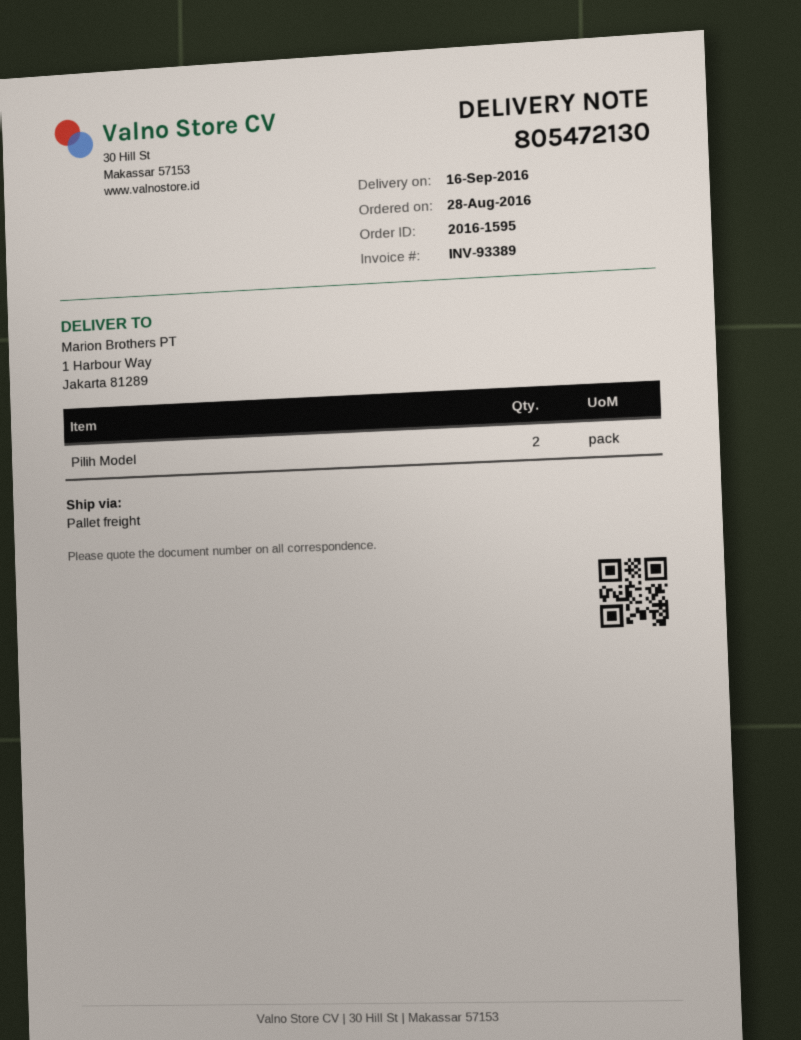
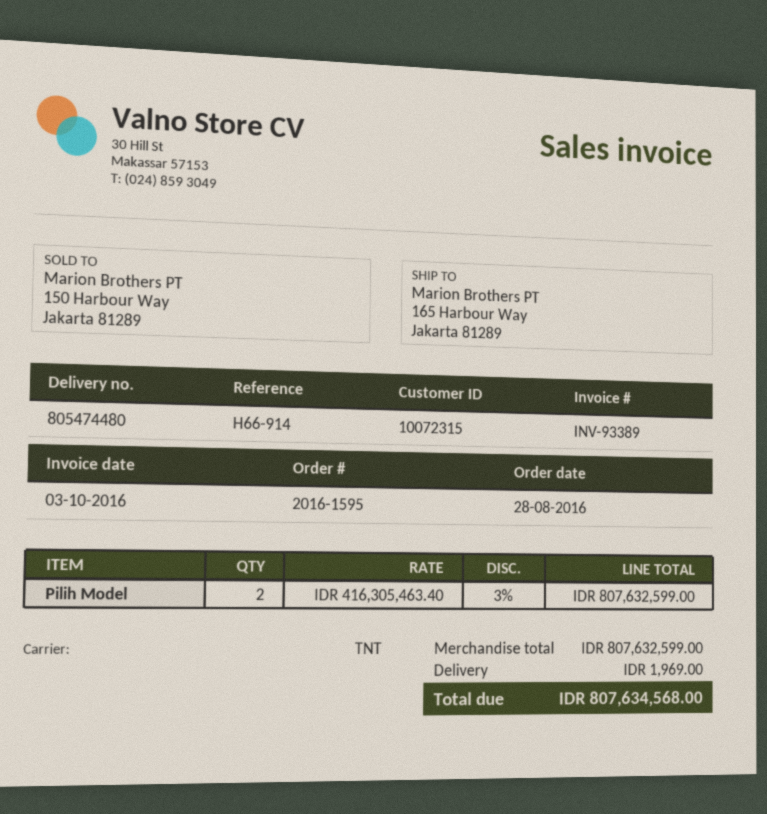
delivery note number: 805472130 -> 805474480
shipping method: pallet freight -> TNT
ship to: 1 Harbour Way, Jakarta 81289 -> 165 Harbour Way, Jakarta 81289

